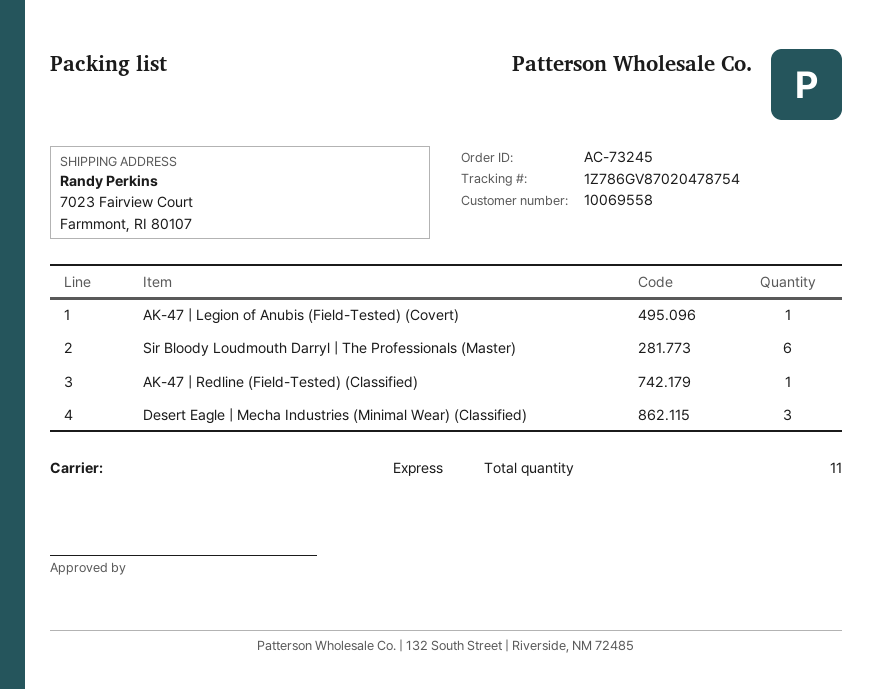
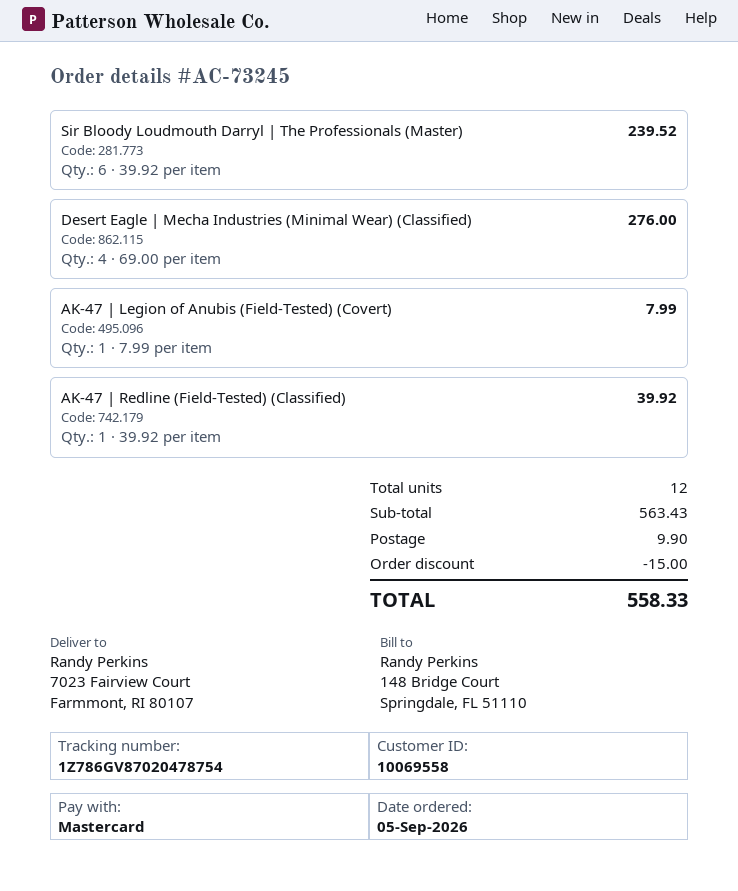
Desert Eagle | Mecha Industries (Minimal Wear) (Classified): 3 -> 4
total quantity: 11 -> 12

